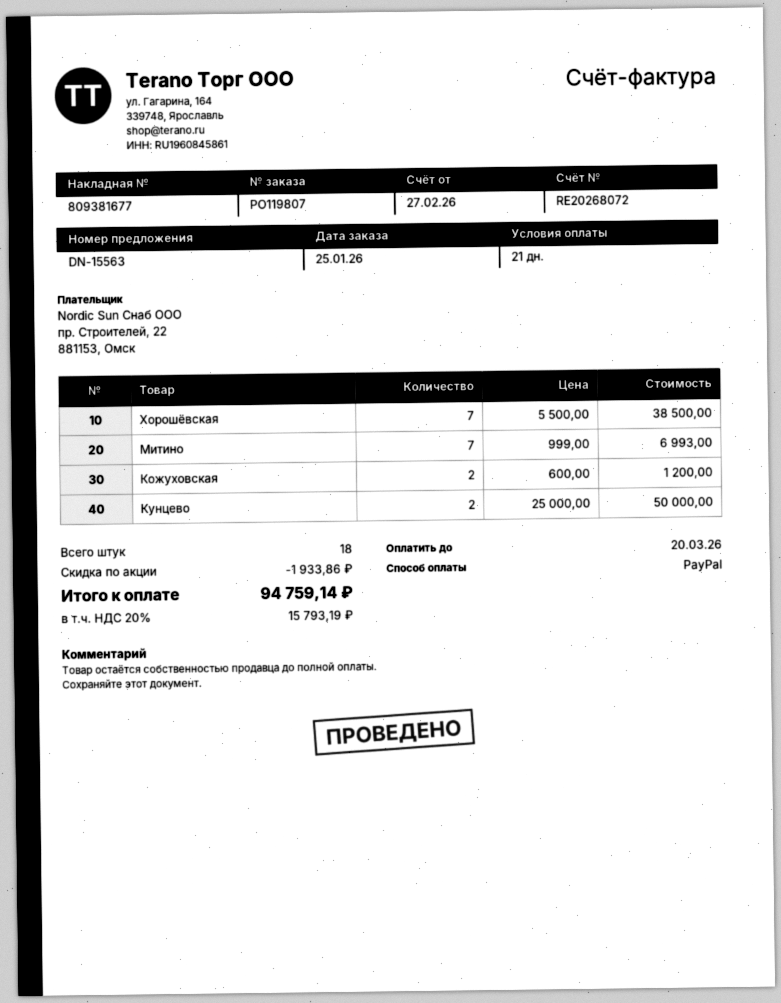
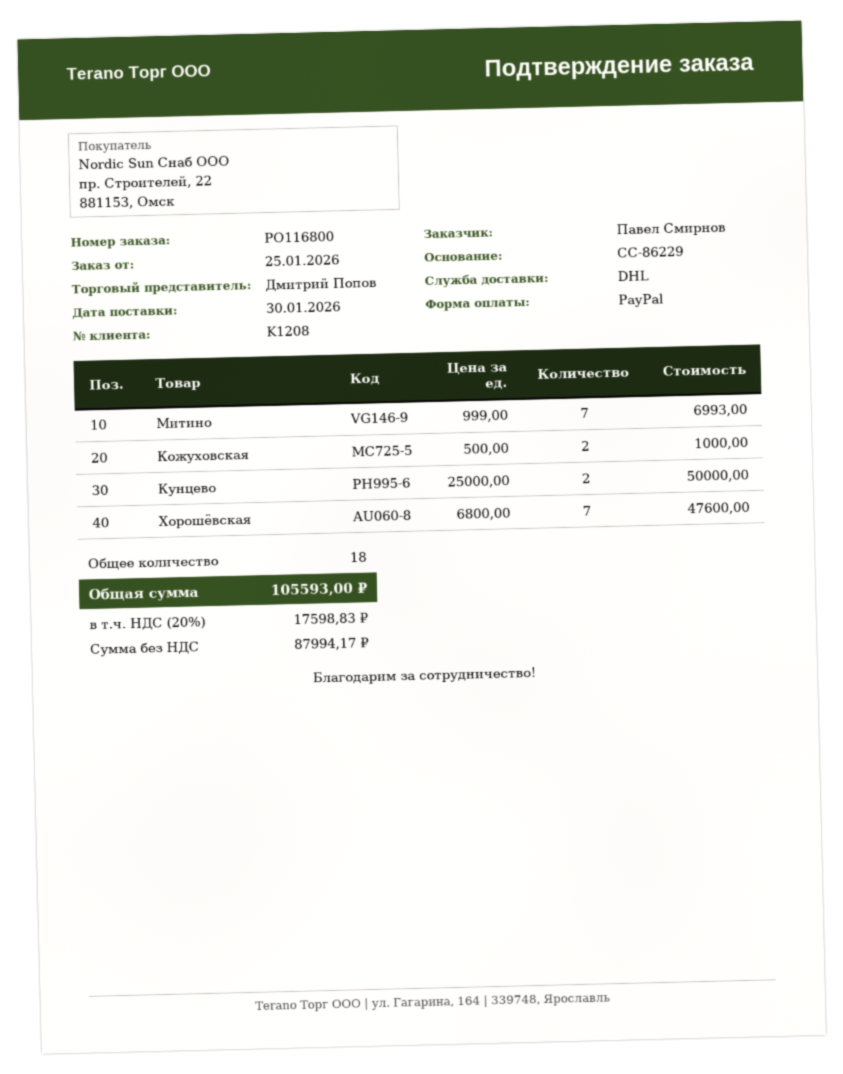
order number: PO119807 -> PO116800
Хорошёвская: 7 x 5500.00 = 38500.00 -> 7 x 6800.00 = 47600.00
Кожуховская: 2 x 600.00 = 1200.00 -> 2 x 500.00 = 1000.00
discount: 1933.86 -> none
tax: 20% = 15793.19 -> 20% = 17598.83
total: 94759.14 -> 105593.00

